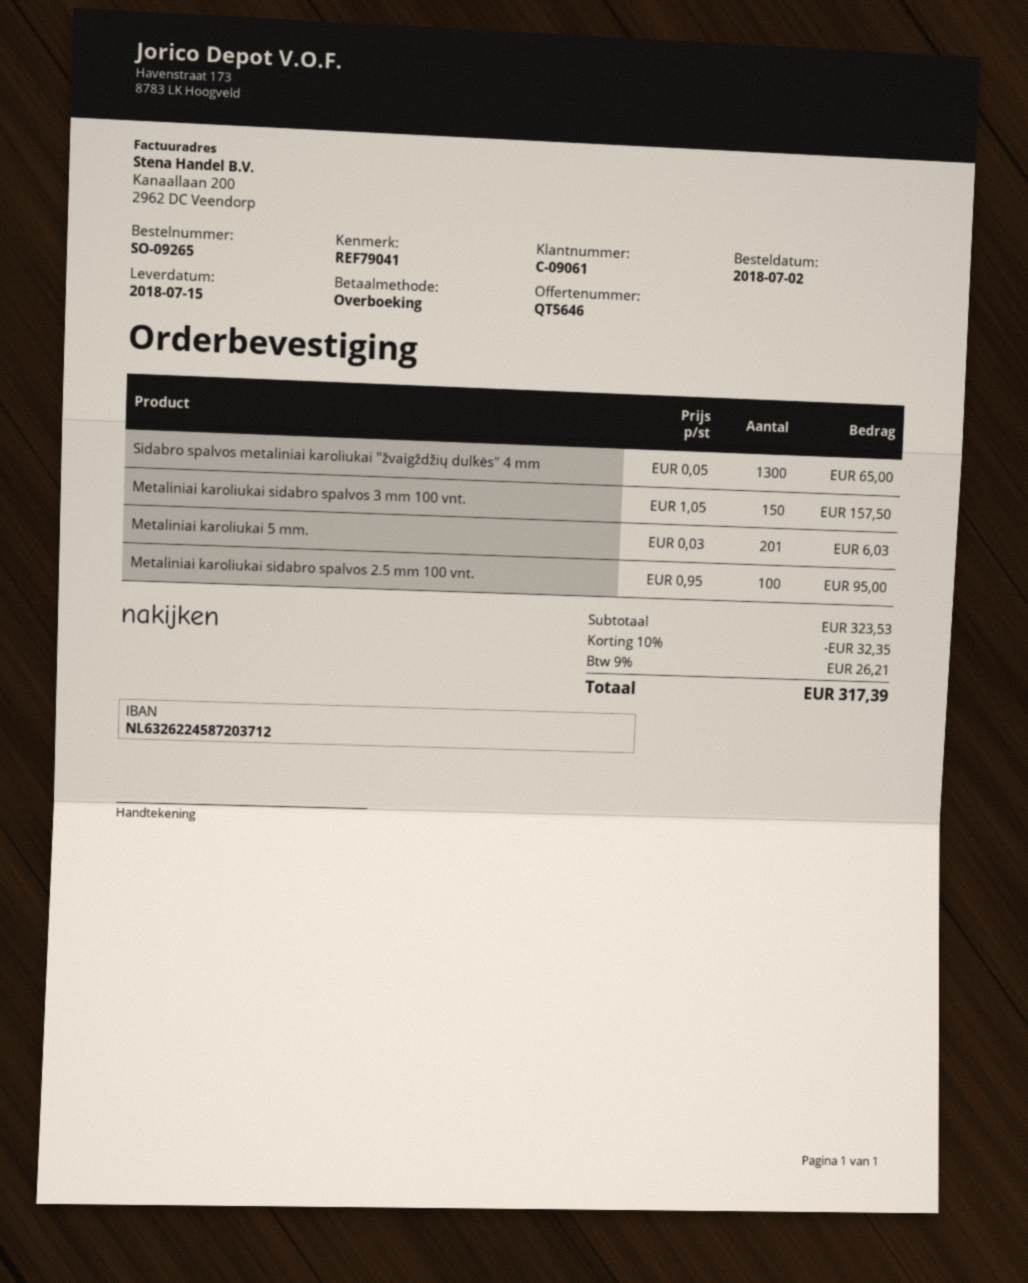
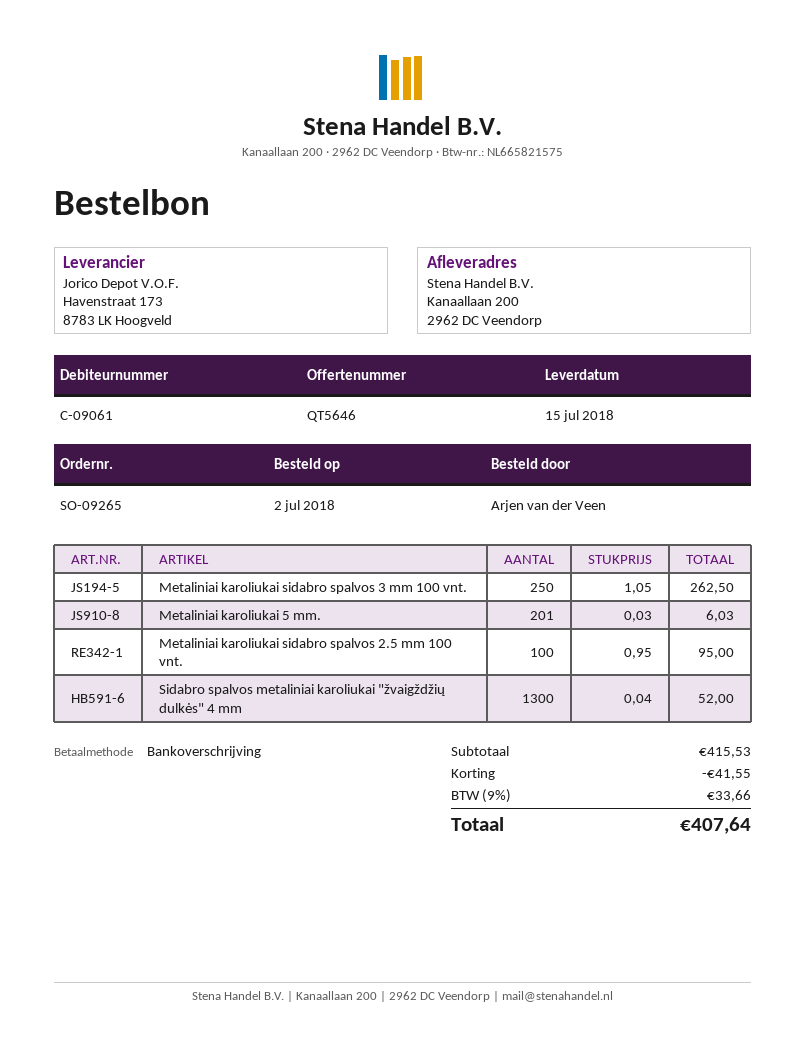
Sidabro spalvos metaliniai karoliukai "žvaigždžių dulkės" 4 mm: 1300 x 0.05 = 65.00 -> 1300 x 0.04 = 52.00
Metaliniai karoliukai sidabro spalvos 3 mm 100 vnt.: 150 x 1.05 = 157.50 -> 250 x 1.05 = 262.50
subtotal: 323.53 -> 415.53
discount: 32.35 -> 41.55
tax: 9% = 26.21 -> 9% = 33.66
total: 317.39 -> 407.64

